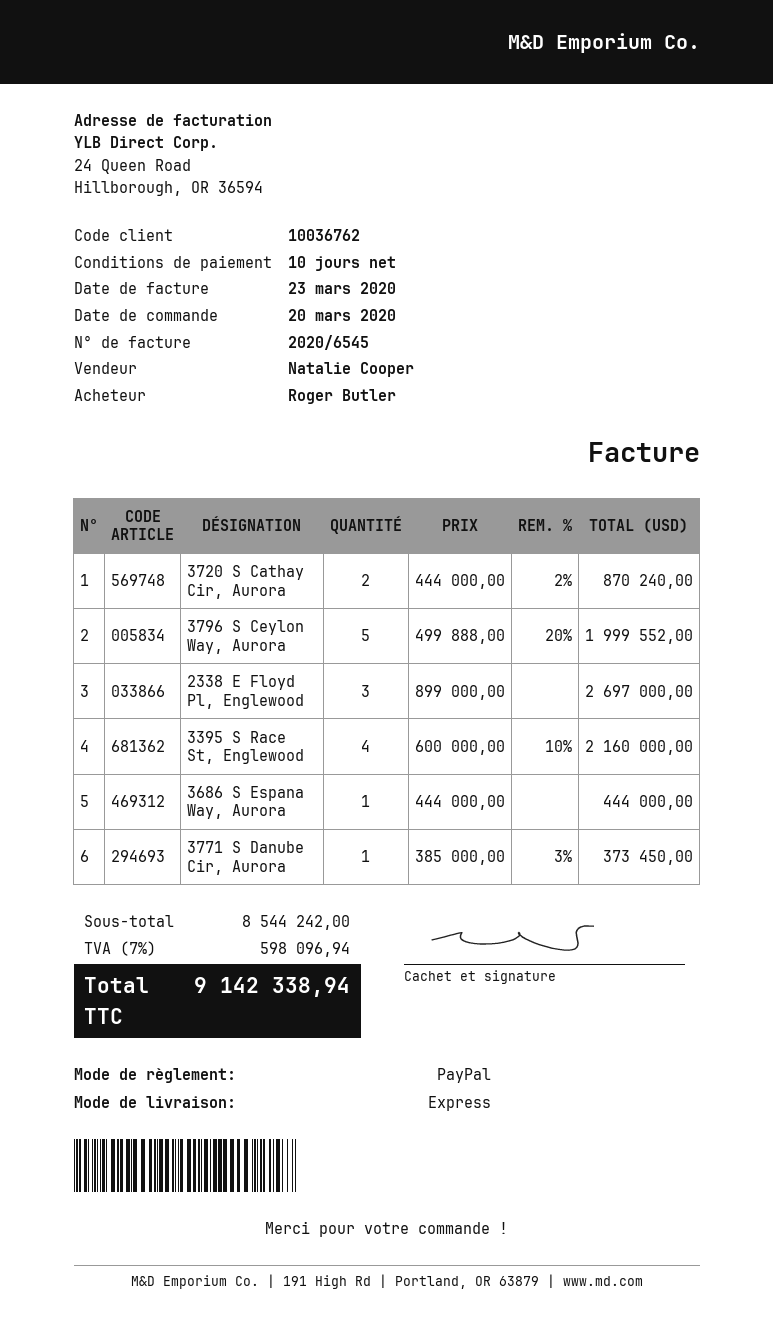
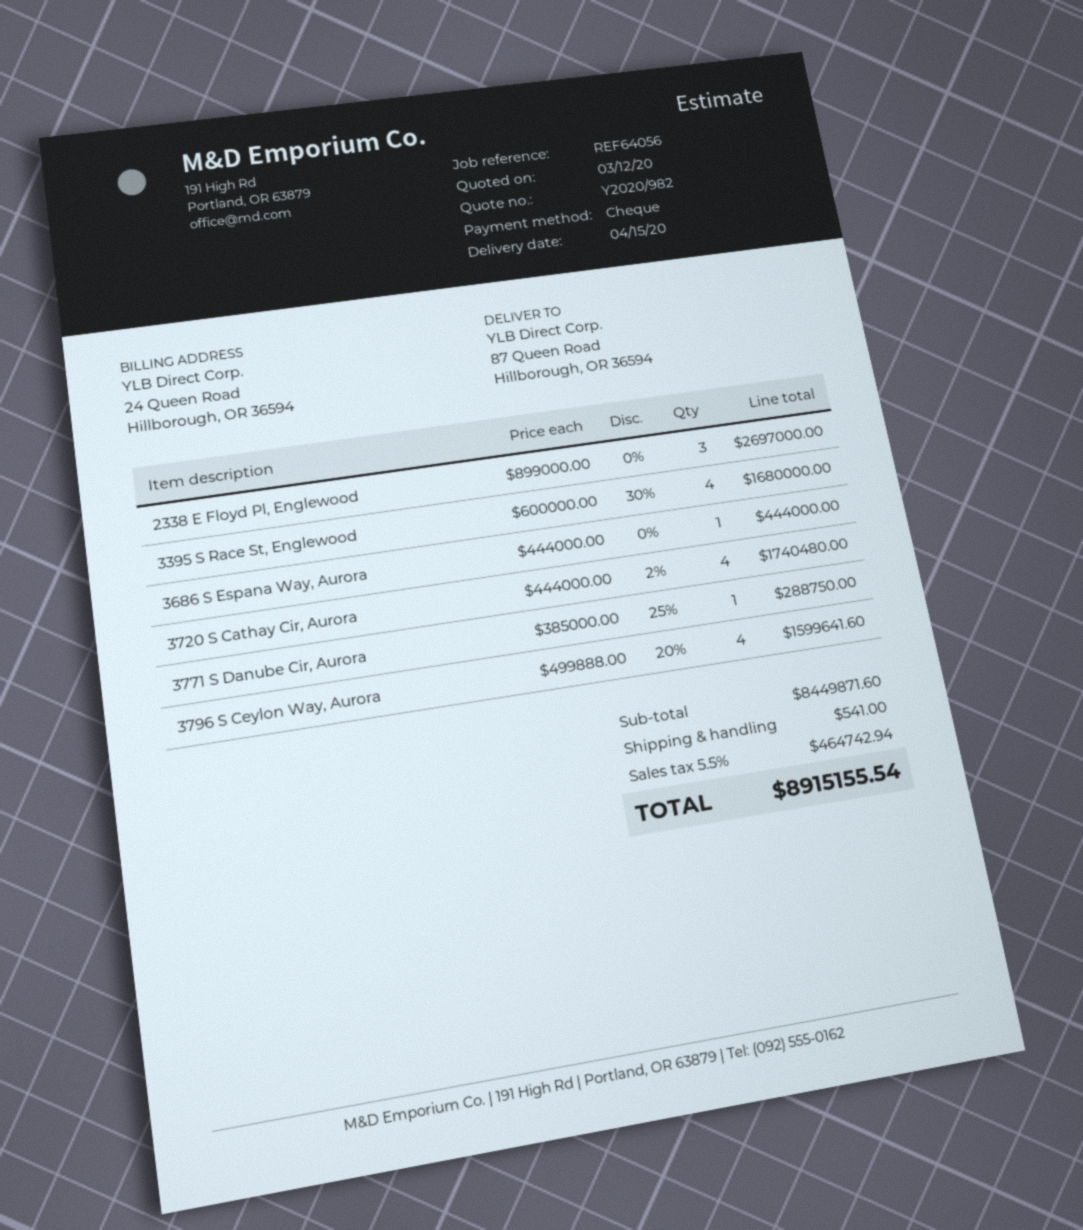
payment method: PayPal -> cheque
3720 S Cathay Cir, Aurora: 2 x 444000.00 - 2% = 870240.00 -> 4 x 444000.00 - 2% = 1740480.00
3796 S Ceylon Way, Aurora: 5 x 499888.00 - 20% = 1999552.00 -> 4 x 499888.00 - 20% = 1599641.60
3395 S Race St, Englewood: 4 x 600000.00 - 10% = 2160000.00 -> 4 x 600000.00 - 30% = 1680000.00
3771 S Danube Cir, Aurora: 1 x 385000.00 - 3% = 373450.00 -> 1 x 385000.00 - 25% = 288750.00
subtotal: 8544242.00 -> 8449871.60
shipping: none -> 541.00
tax: 7% = 598096.94 -> 5.5% = 464742.94
total: 9142338.94 -> 8915155.54

